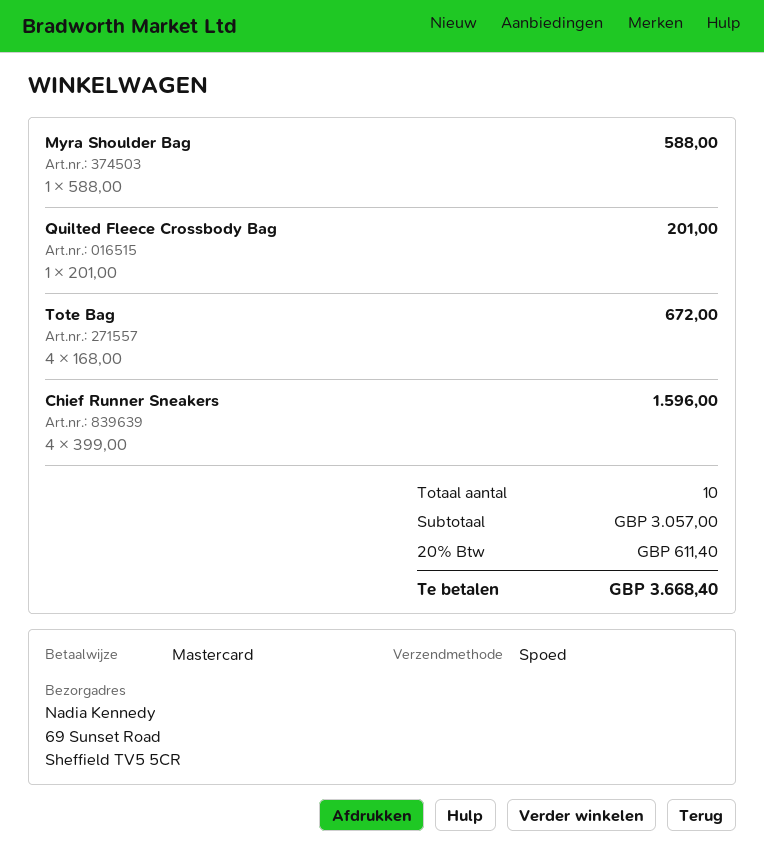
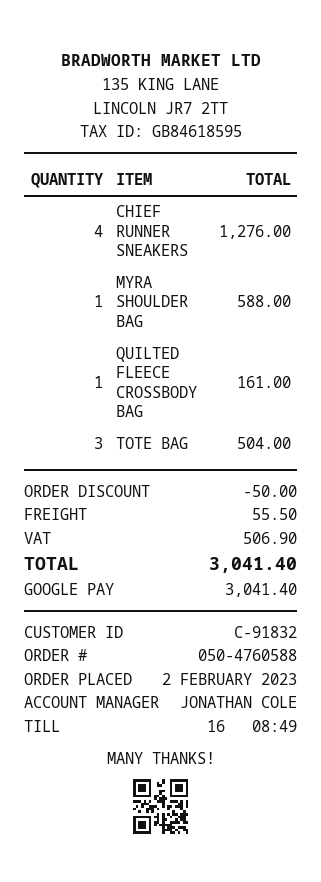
payment method: Mastercard -> Google Pay
Quilted Fleece Crossbody Bag: 1 for 201.00 -> 1 for 161.00
Tote Bag: 4 for 672.00 -> 3 for 504.00
Chief Runner Sneakers: 4 for 1596.00 -> 4 for 1276.00
discount: none -> 50.00
shipping: none -> 55.50
tax: 611.40 -> 506.90
total: 3668.40 -> 3041.40

